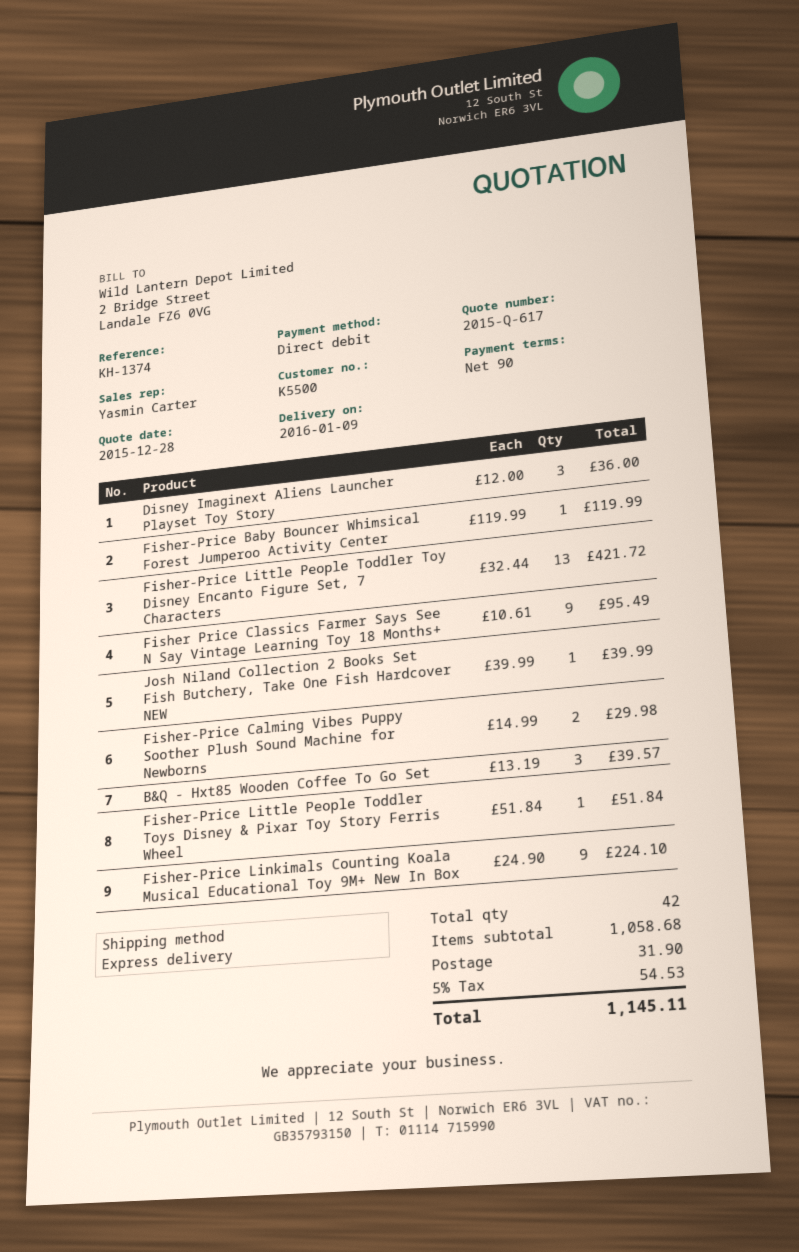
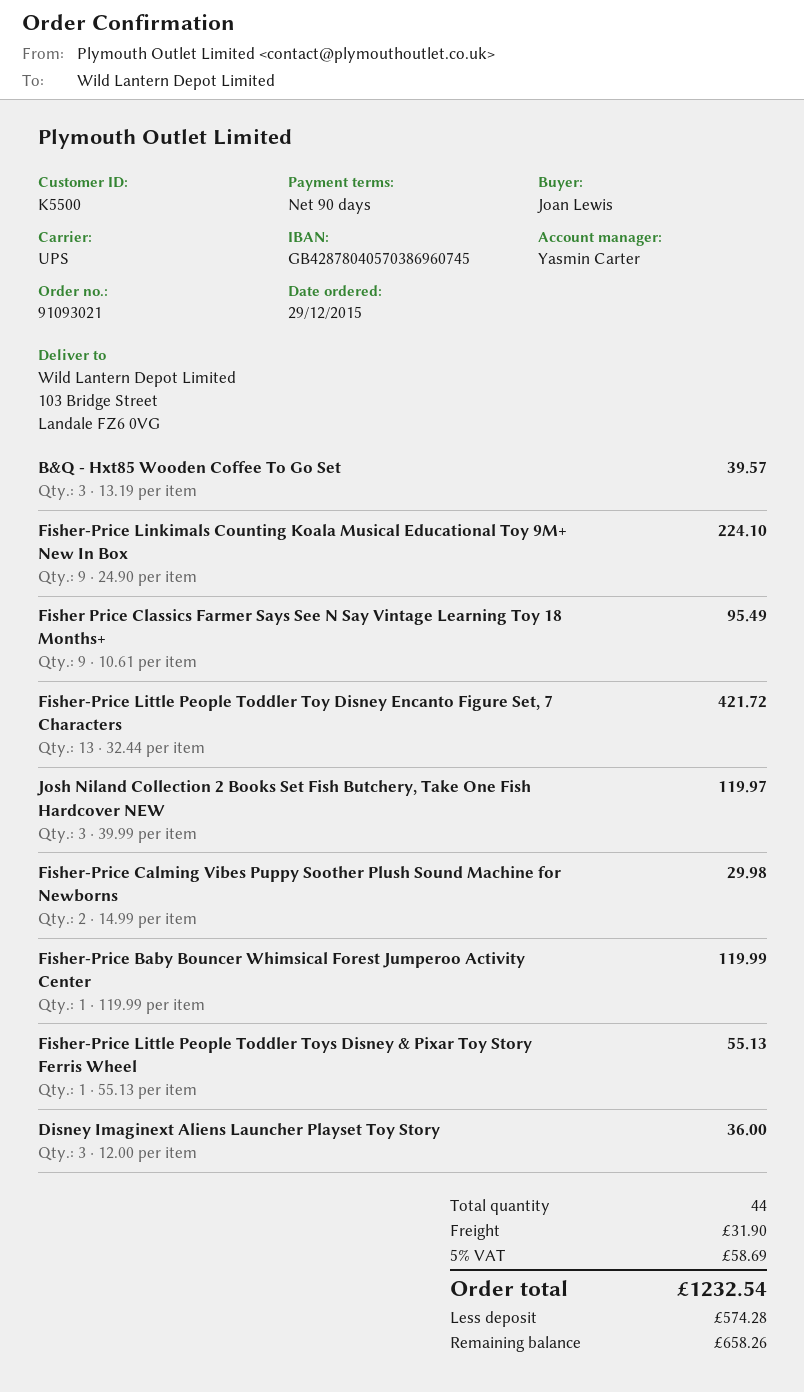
shipping method: express -> UPS
Josh Niland Collection 2 Books Set Fish Butchery, Take One Fish Hardcover NEW: 1 x 39.99 = 39.99 -> 3 x 39.99 = 119.97
Fisher-Price Little People Toddler Toys Disney & Pixar Toy Story Ferris Wheel: 1 x 51.84 = 51.84 -> 1 x 55.13 = 55.13
total quantity: 42 -> 44
tax: 5% = 54.53 -> 5% = 58.69
total: 1145.11 -> 1232.54

